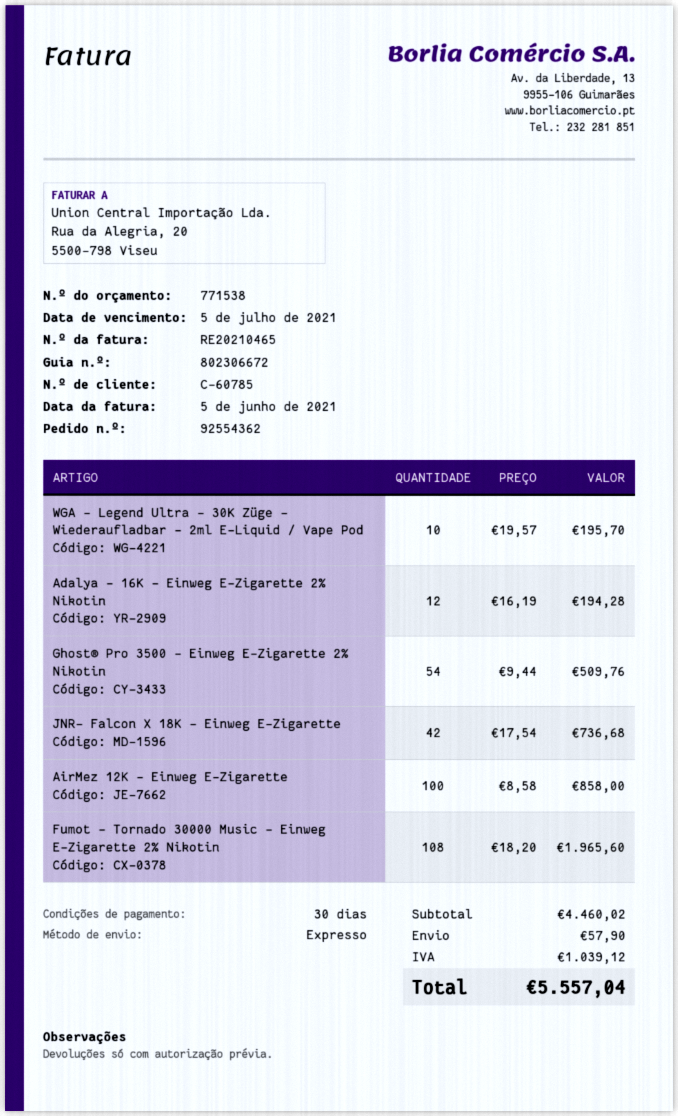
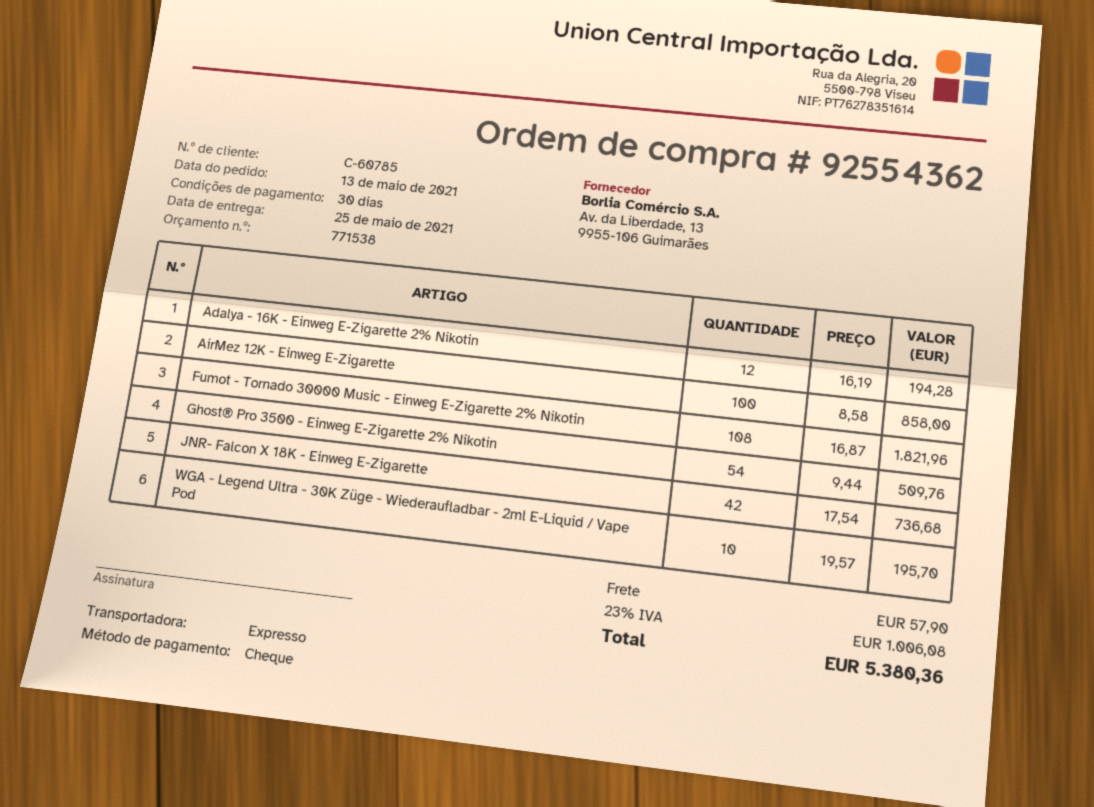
Fumot - Tornado 30000 Music - Einweg E-Zigarette 2% Nikotin: 108 x 18.20 = 1965.60 -> 108 x 16.87 = 1821.96
tax: 1039.12 -> 1006.08
total: 5557.04 -> 5380.36

